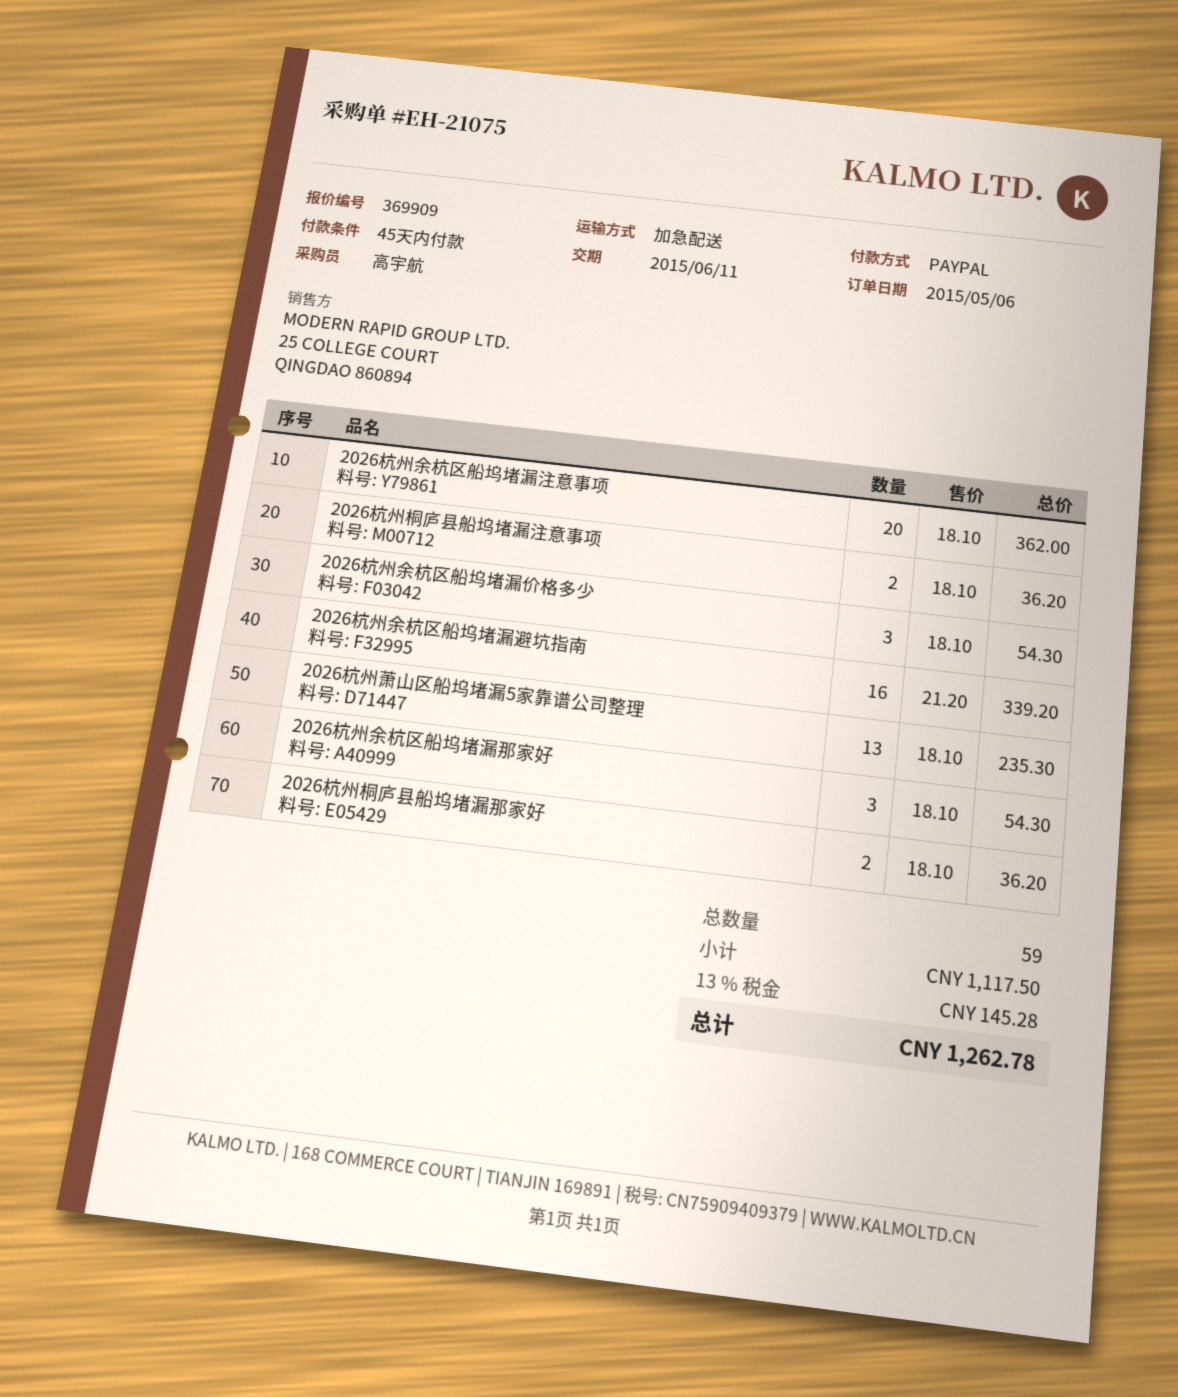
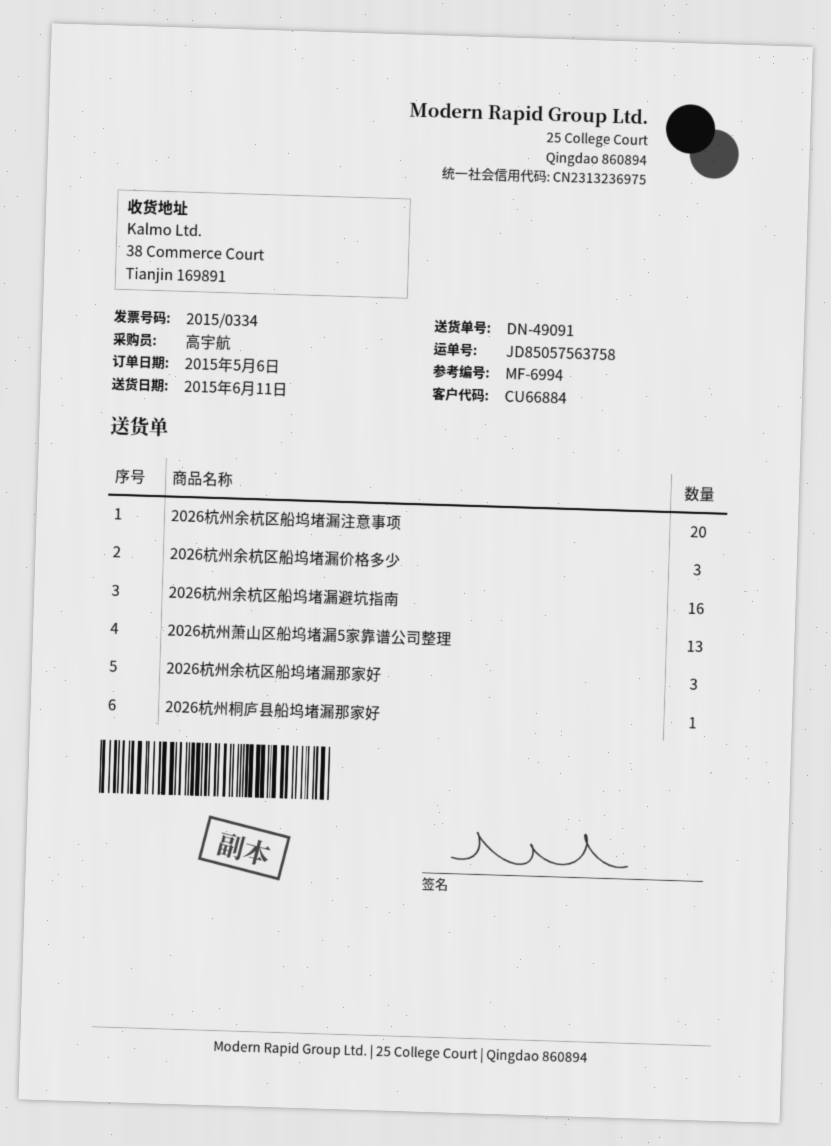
2026杭州桐庐县船坞堵漏注意事项: 2 -> none
2026杭州桐庐县船坞堵漏那家好: 2 -> 1

